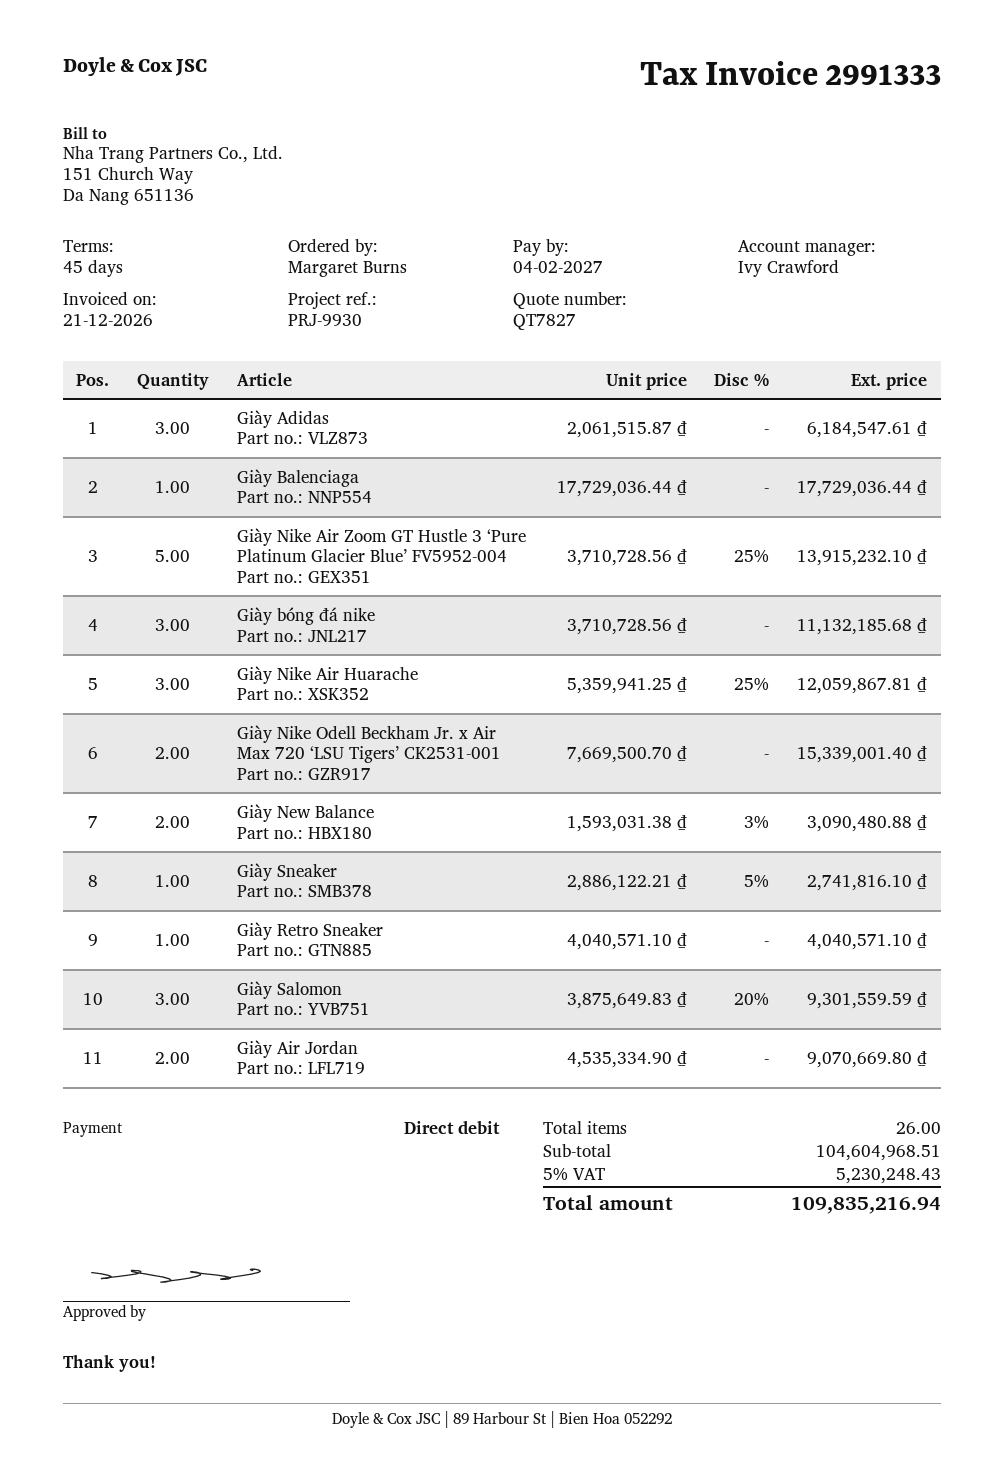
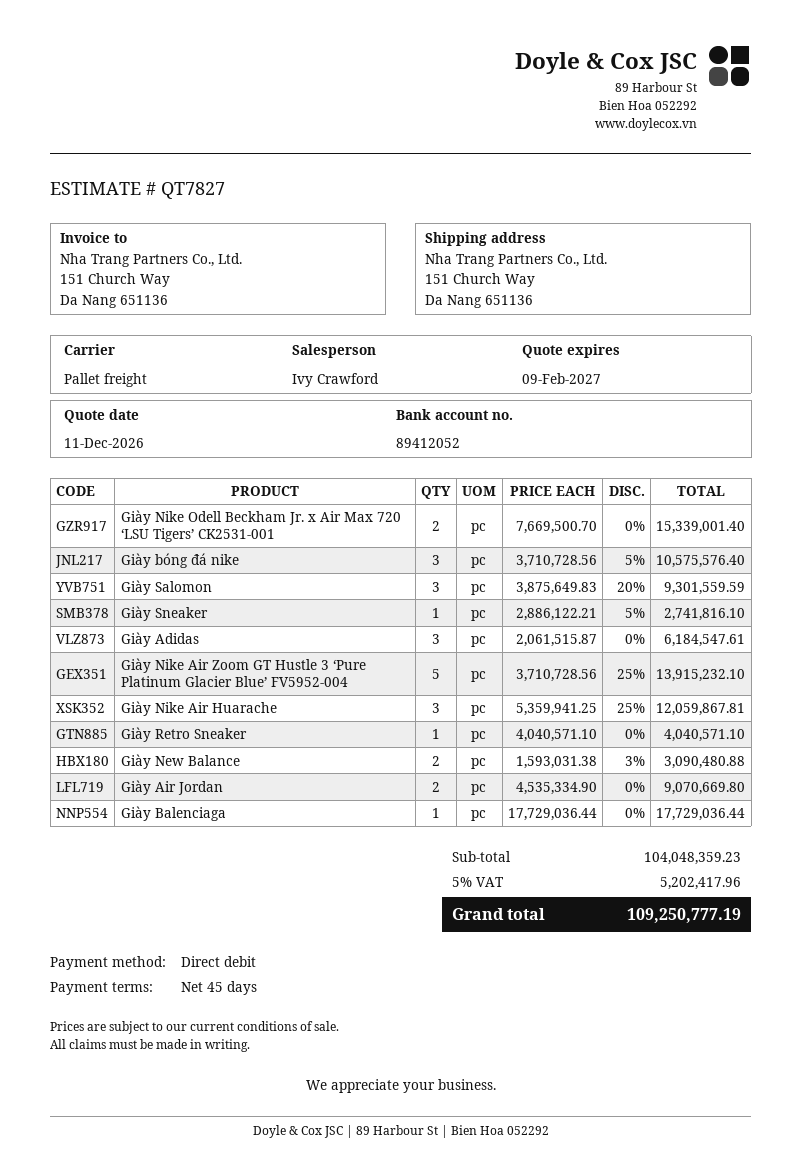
Giày bóng đá nike: 3 x 3710728.56 = 11132185.68 -> 3 x 3710728.56 - 5% = 10575576.40
subtotal: 104604968.51 -> 104048359.23
tax: 5% = 5230248.43 -> 5% = 5202417.96
total: 109835216.94 -> 109250777.19

